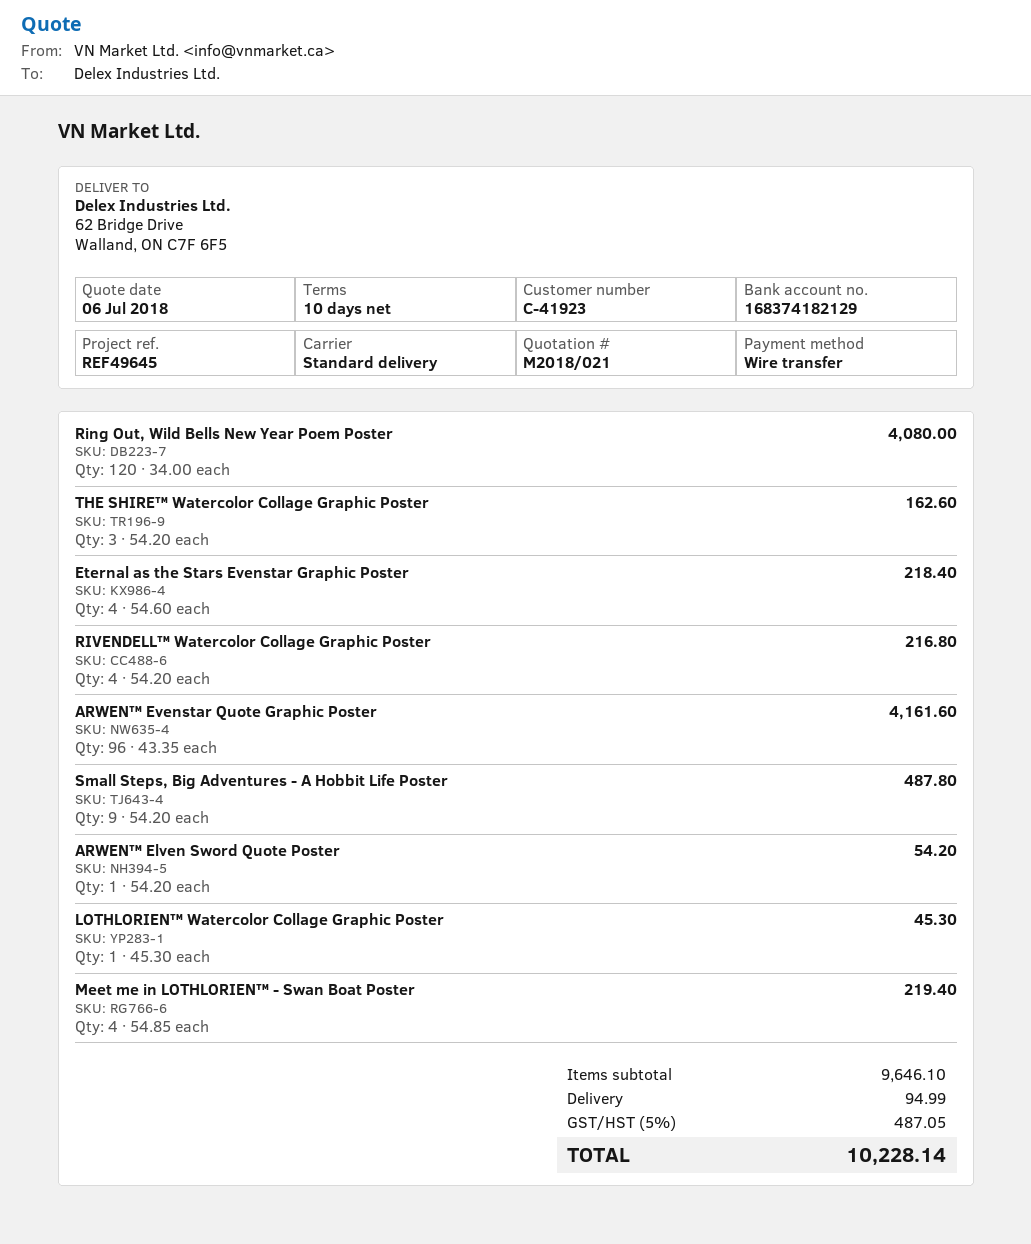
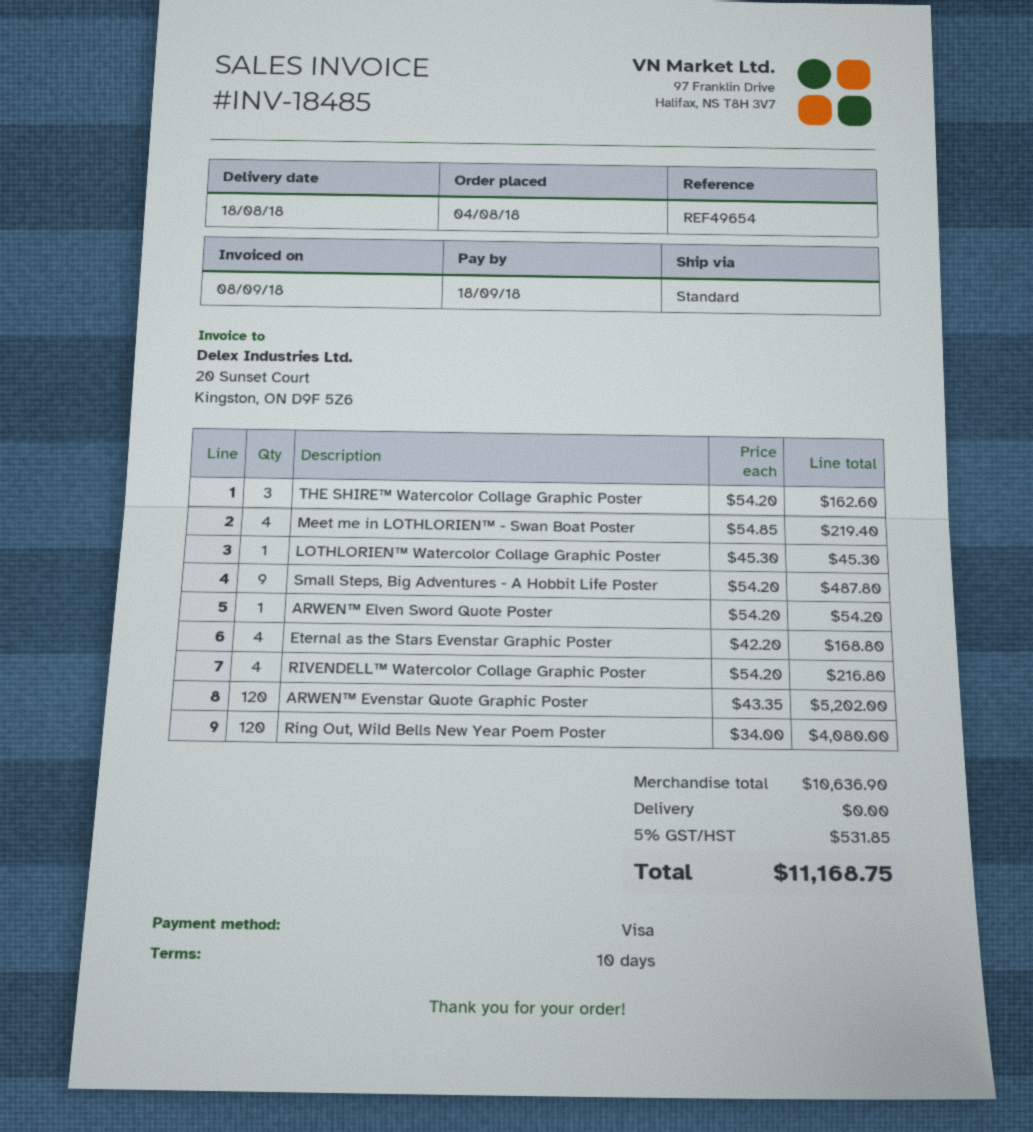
reference: REF49645 -> REF49654
payment method: bank transfer -> Visa
Eternal as the Stars Evenstar Graphic Poster: 4 x 54.60 = 218.40 -> 4 x 42.20 = 168.80
ARWEN™ Evenstar Quote Graphic Poster: 96 x 43.35 = 4161.60 -> 120 x 43.35 = 5202.00
subtotal: 9646.10 -> 10636.90
shipping: 94.99 -> 0.00
tax: 5% = 487.05 -> 5% = 531.85
total: 10228.14 -> 11168.75

